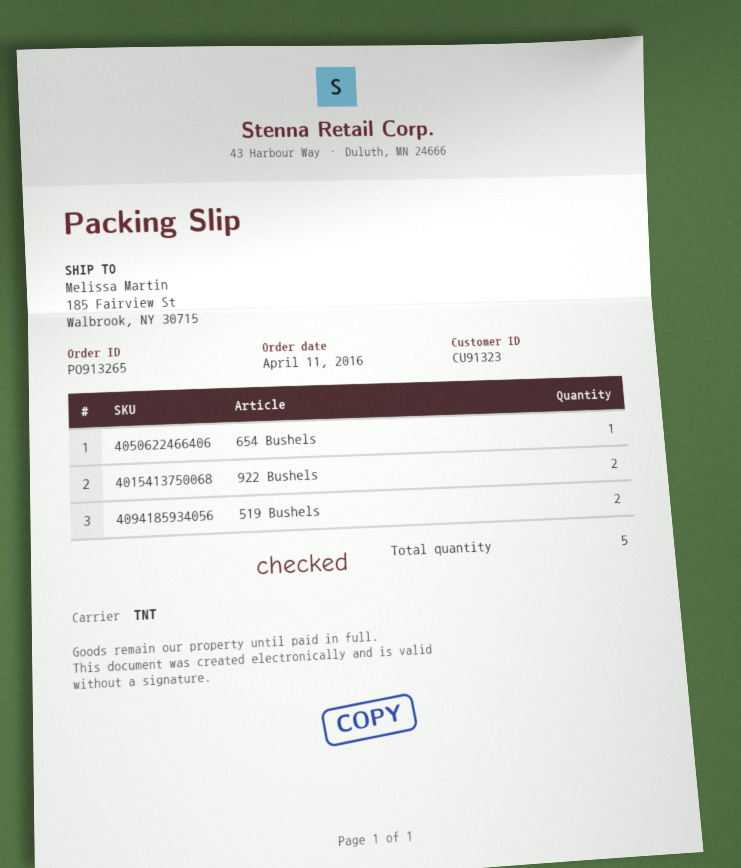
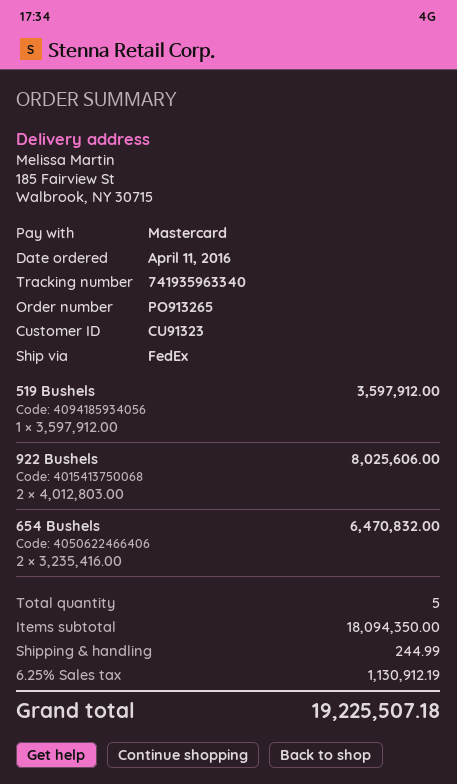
shipping method: TNT -> FedEx
654 Bushels: 1 -> 2
519 Bushels: 2 -> 1

